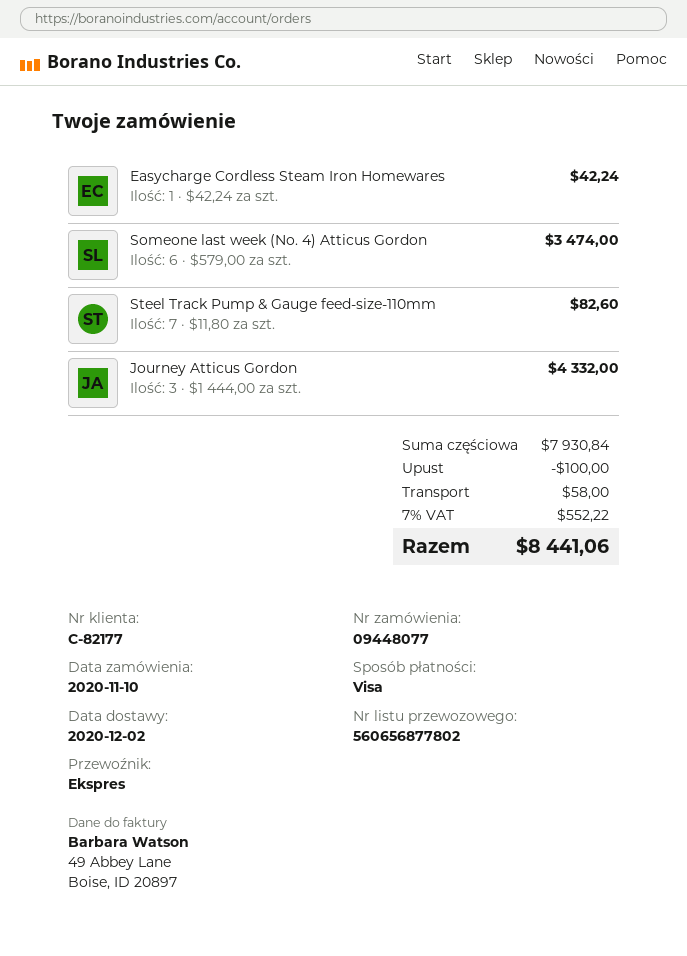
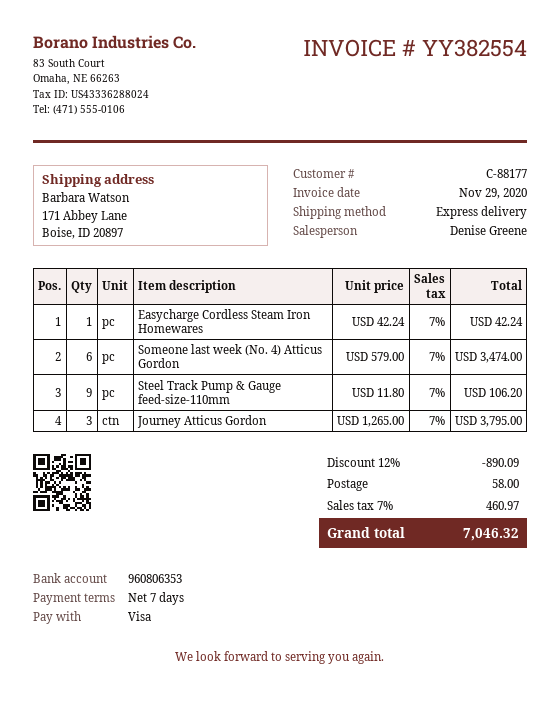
customer number: C-82177 -> C-88177
Steel Track Pump & Gauge feed-size-110mm: 7 x 11.80 = 82.60 -> 9 x 11.80 = 106.20
Journey Atticus Gordon: 3 x 1444.00 = 4332.00 -> 3 x 1265.00 = 3795.00
discount: 100.00 -> 890.09
tax: 7% = 552.22 -> 7% = 460.97
total: 8441.06 -> 7046.32

